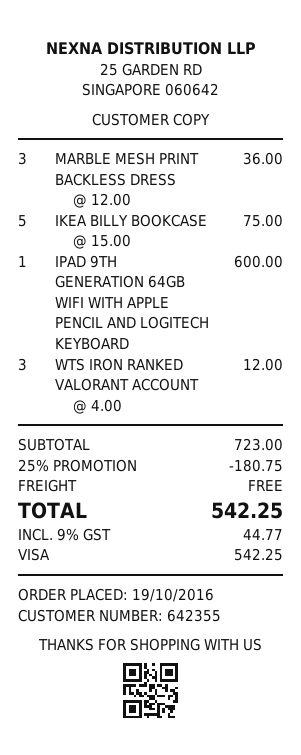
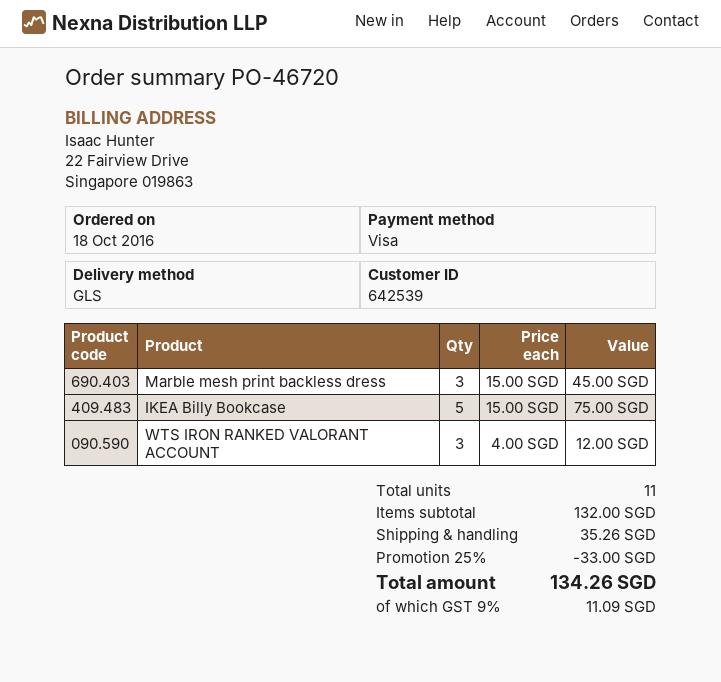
order date: 2016-10-19 -> 2016-10-18
customer number: 642355 -> 642539
MARBLE MESH PRINT BACKLESS DRESS: 3 x 12.00 = 36.00 -> 3 x 15.00 = 45.00
IPAD 9TH GENERATION 64GB WIFI WITH APPLE PENCIL AND LOGITECH KEYBOARD: 1 x 600.00 = 600.00 -> none
subtotal: 723.00 -> 132.00
discount: 25% = 180.75 -> 25% = 33.00
shipping: 0.00 -> 35.26
tax: 9% = 44.77 -> 9% = 11.09
total: 542.25 -> 134.26

